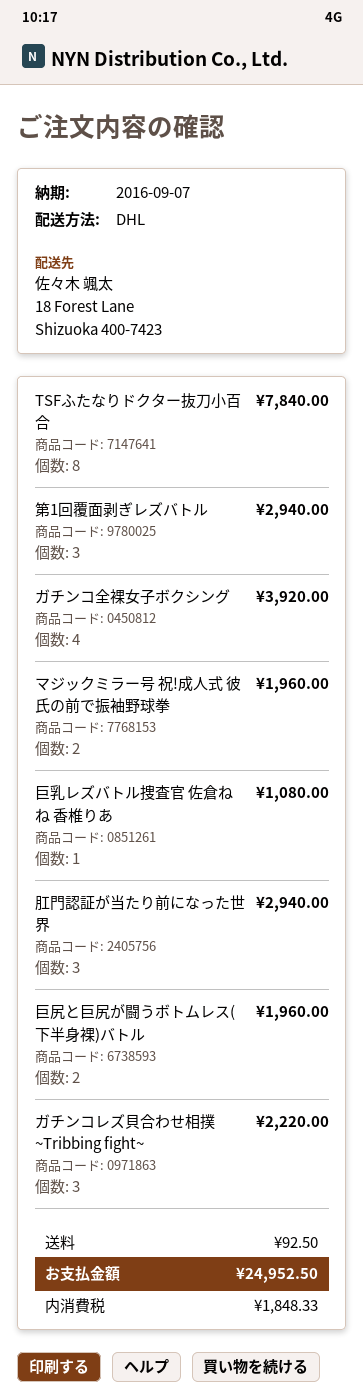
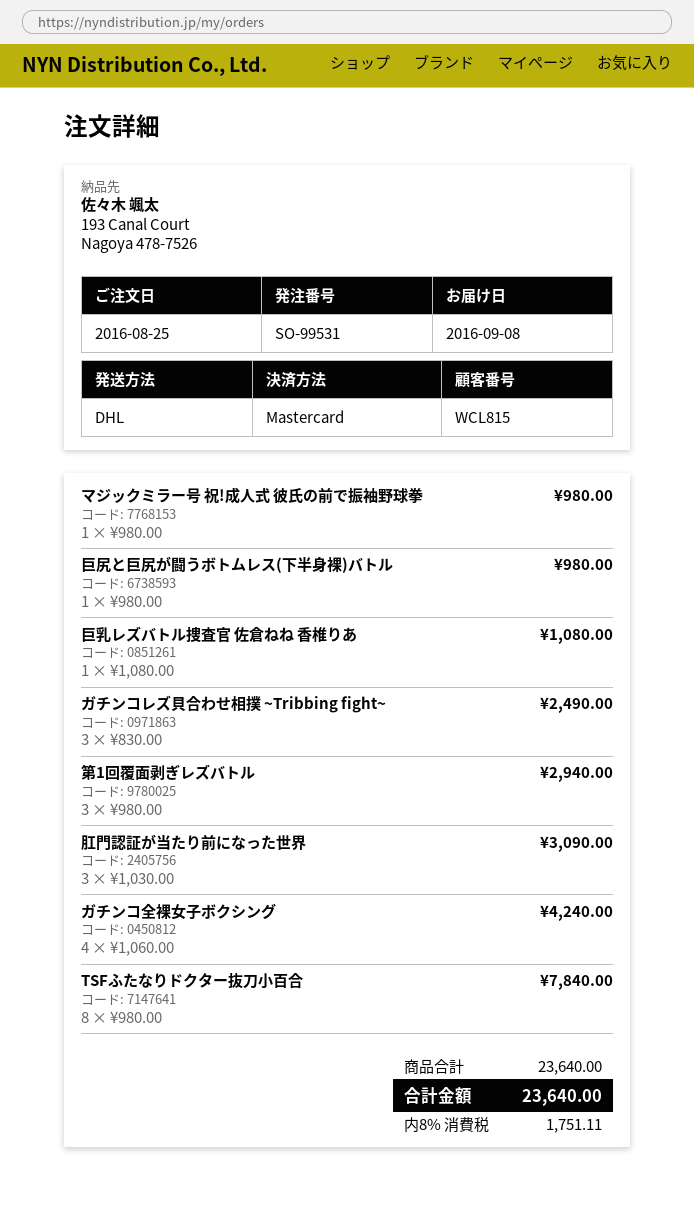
delivery date: 2016-09-07 -> 2016-09-08
ship to: 18 Forest Lane, Shizuoka 400-7423 -> 193 Canal Court, Nagoya 478-7526
ガチンコ全裸女子ボクシング: 4 for 3920.00 -> 4 for 4240.00
マジックミラー号 祝!成人式 彼氏の前で振袖野球拳: 2 for 1960.00 -> 1 for 980.00
肛門認証が当たり前になった世界: 3 for 2940.00 -> 3 for 3090.00
巨尻と巨尻が闘うボトムレス(下半身裸)バトル: 2 for 1960.00 -> 1 for 980.00
ガチンコレズ貝合わせ相撲 ~Tribbing fight~: 3 for 2220.00 -> 3 for 2490.00
shipping: 92.50 -> none
tax: 1848.33 -> 1751.11
total: 24952.50 -> 23640.00

